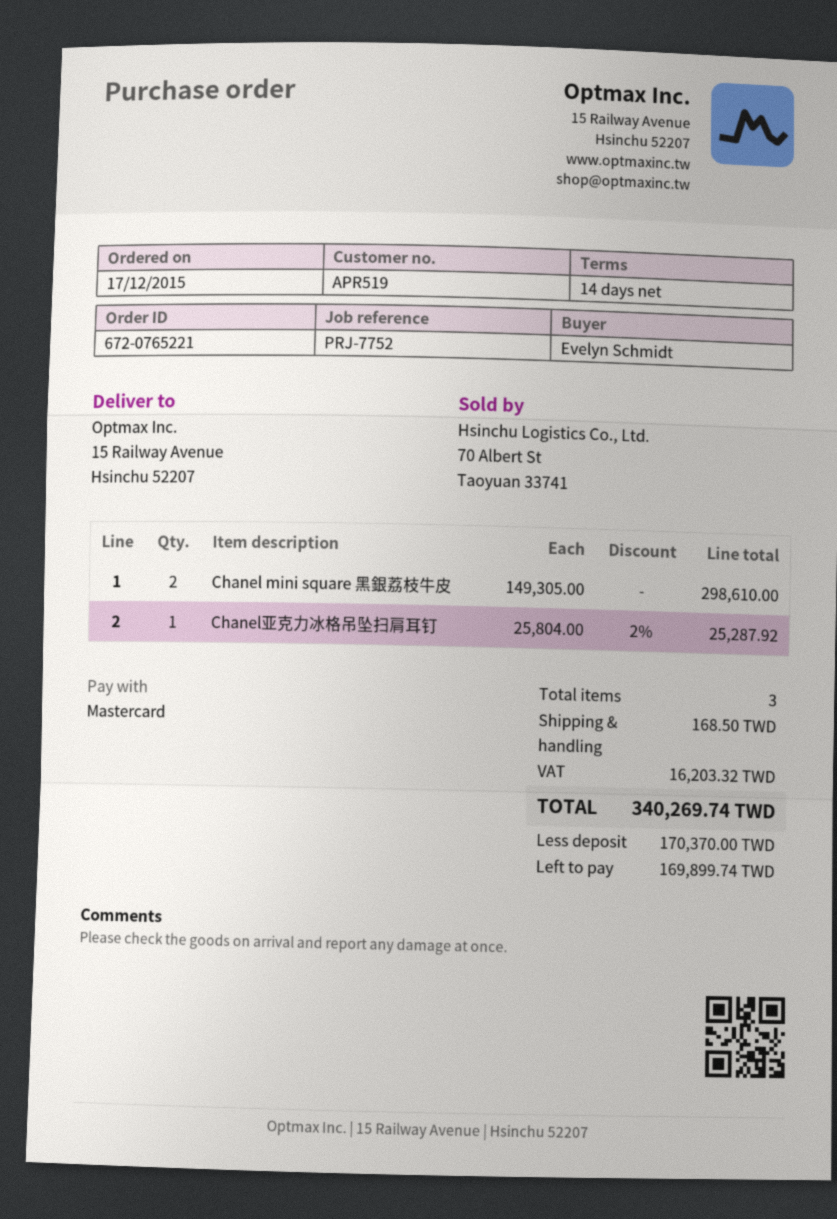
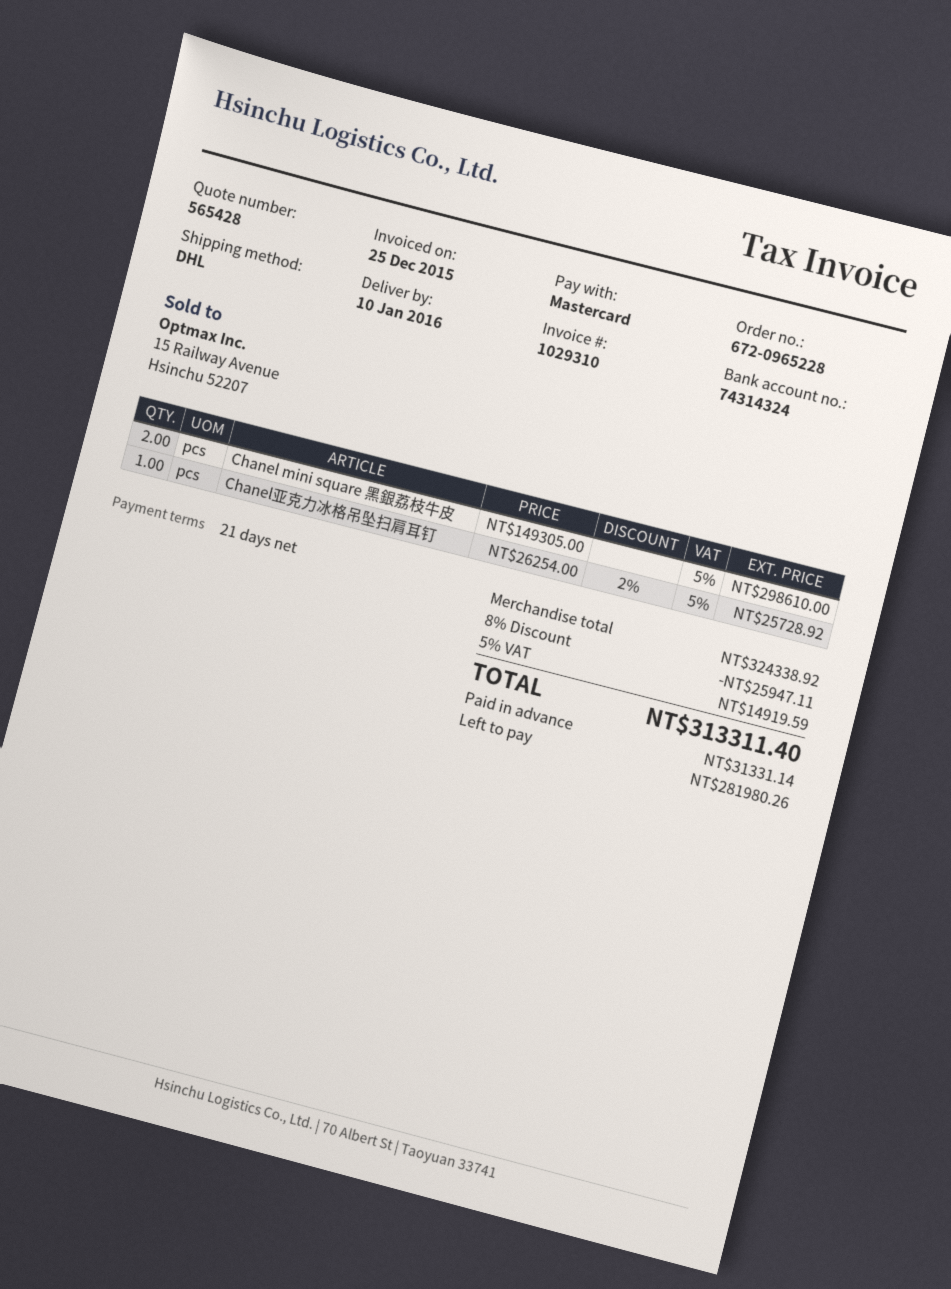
order number: 672-0765221 -> 672-0965228
payment terms: 14 days -> 21 days
Chanel亚克力冰格吊坠扫肩耳钉: 1 x 25804.00 - 2% = 25287.92 -> 1 x 26254.00 - 2% = 25728.92
discount: none -> 8% = 25947.11
shipping: 168.50 -> none
tax: 16203.32 -> 14919.59
total: 340269.74 -> 313311.40
deposit: 170370.00 -> 31331.14
balance: 169899.74 -> 281980.26

